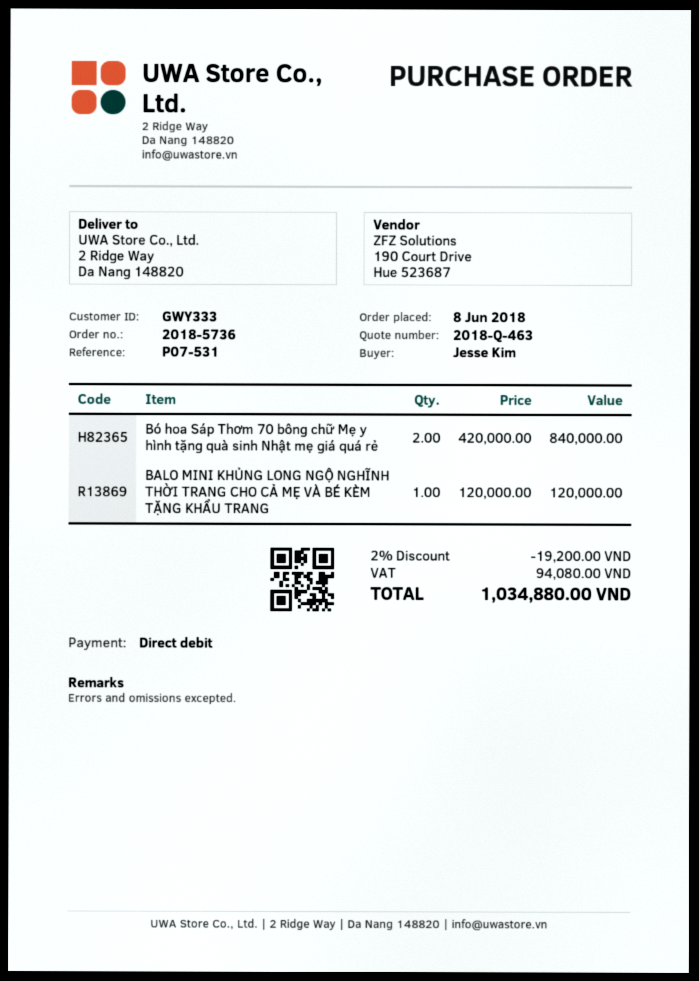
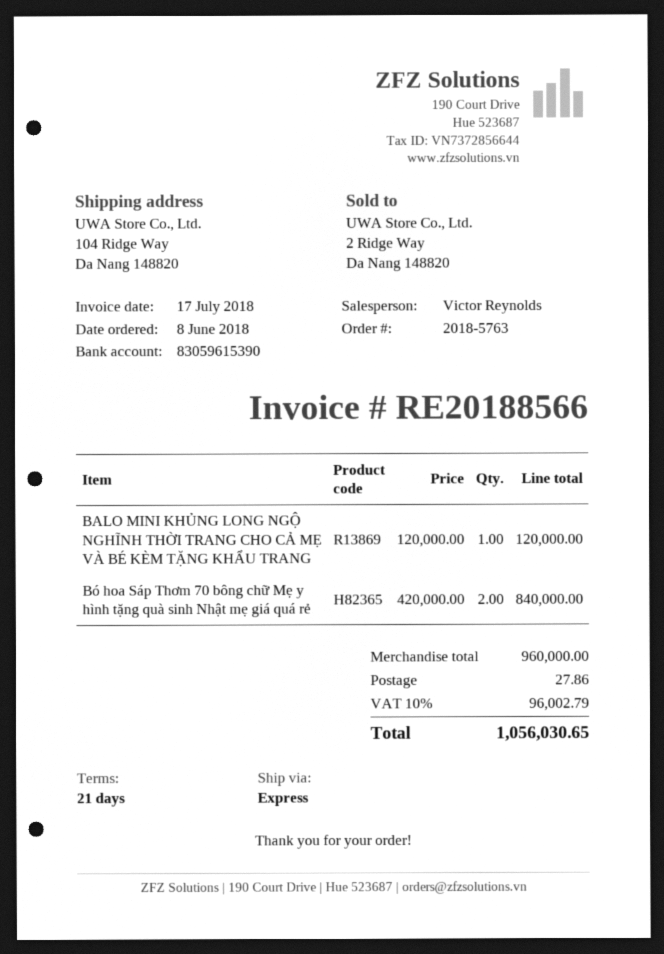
order number: 2018-5736 -> 2018-5763
ship to: 2 Ridge Way, Da Nang 148820 -> 104 Ridge Way, Da Nang 148820
discount: 2% = 19200.00 -> none
shipping: none -> 27.86
tax: 94080.00 -> 96002.79
total: 1034880.00 -> 1056030.65

